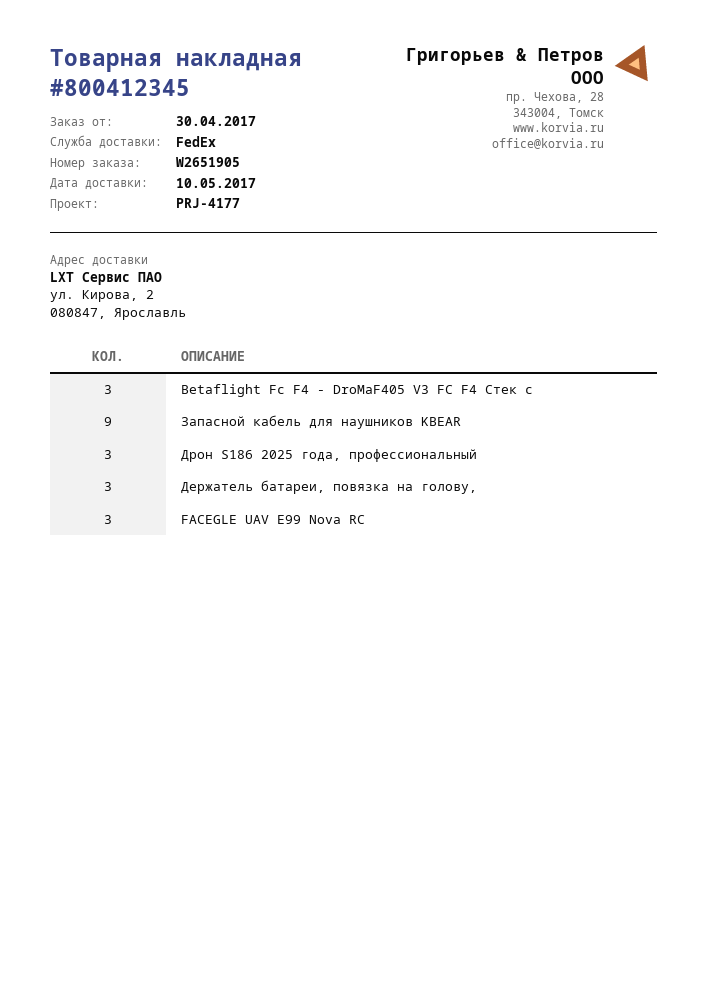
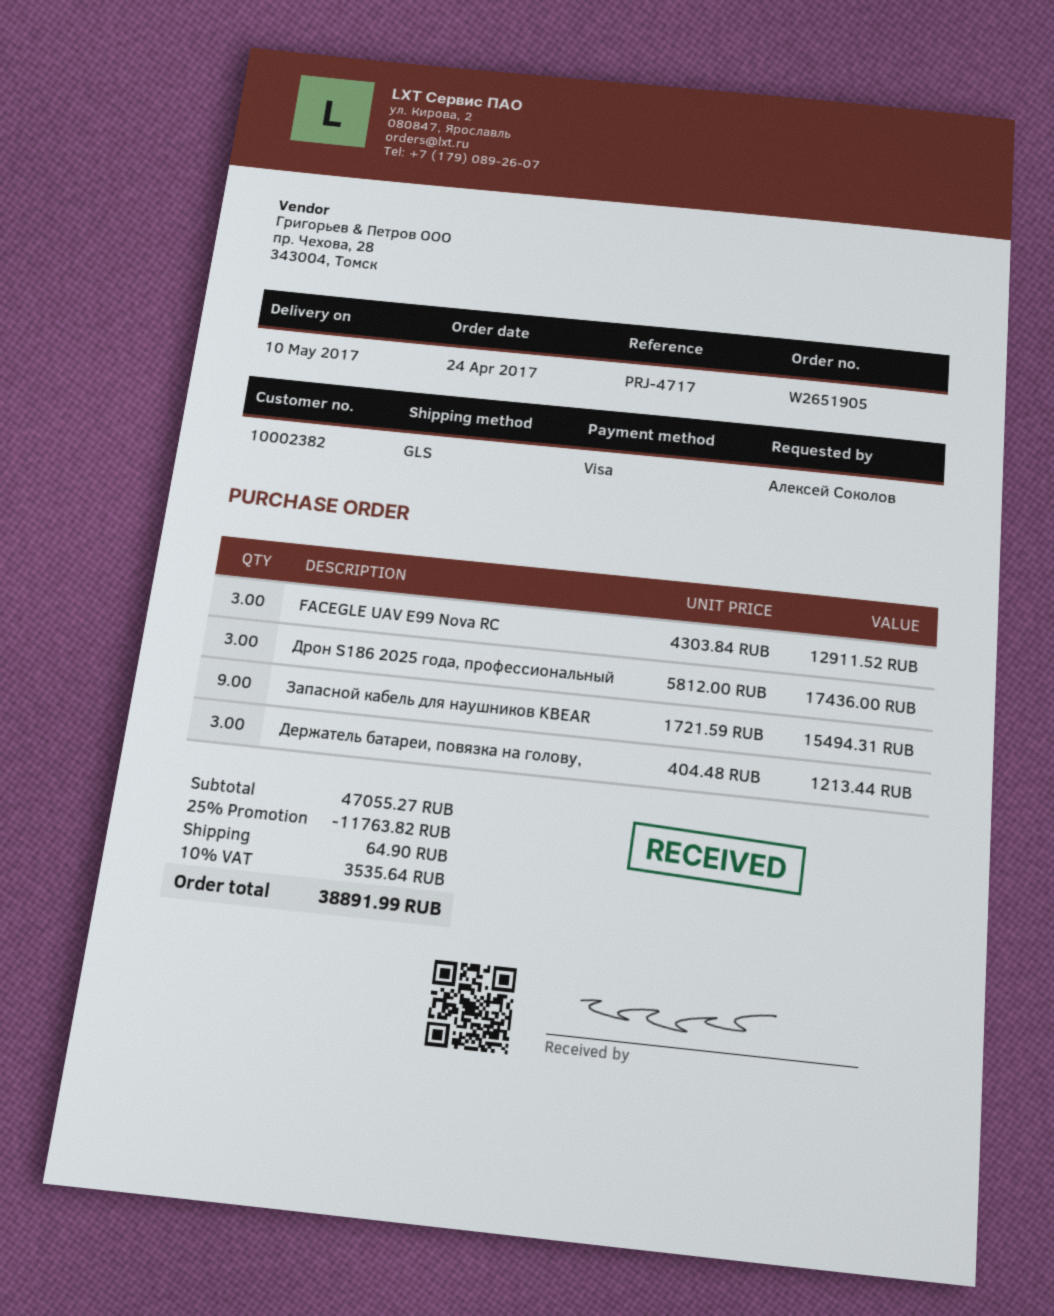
order date: 2017-04-30 -> 2017-04-24
reference: PRJ-4177 -> PRJ-4717
shipping method: FedEx -> GLS
Betaflight Fc F4 - DroMaF405 V3 FC F4 Стек с: 3 -> none

